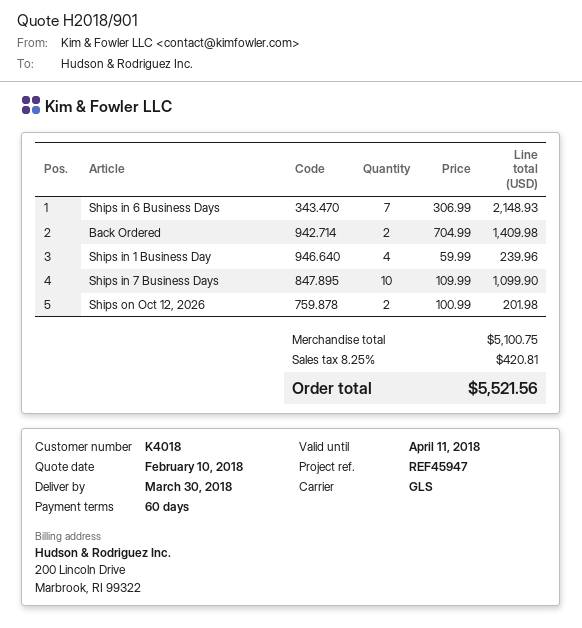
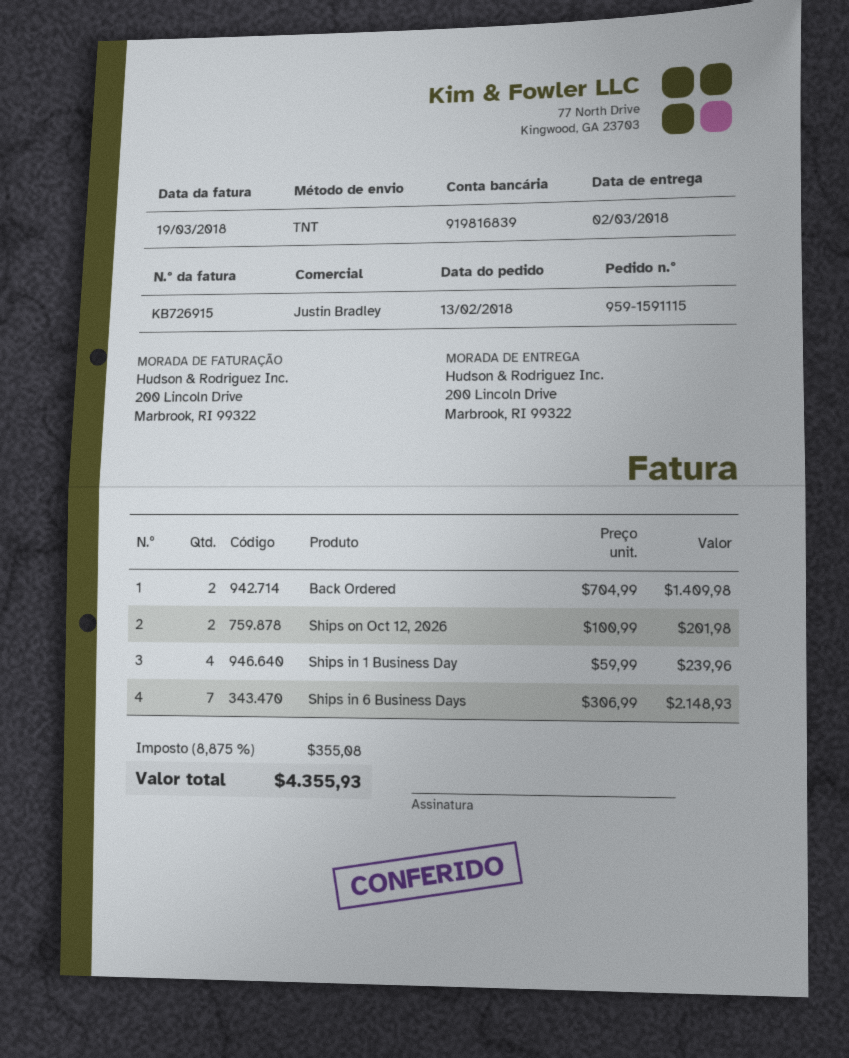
delivery date: 2018-03-30 -> 2018-03-02
shipping method: GLS -> TNT
Ships in 7 Business Days: 10 x 109.99 = 1099.90 -> none
tax: 8.25% = 420.81 -> 8.875% = 355.08
total: 5521.56 -> 4355.93

